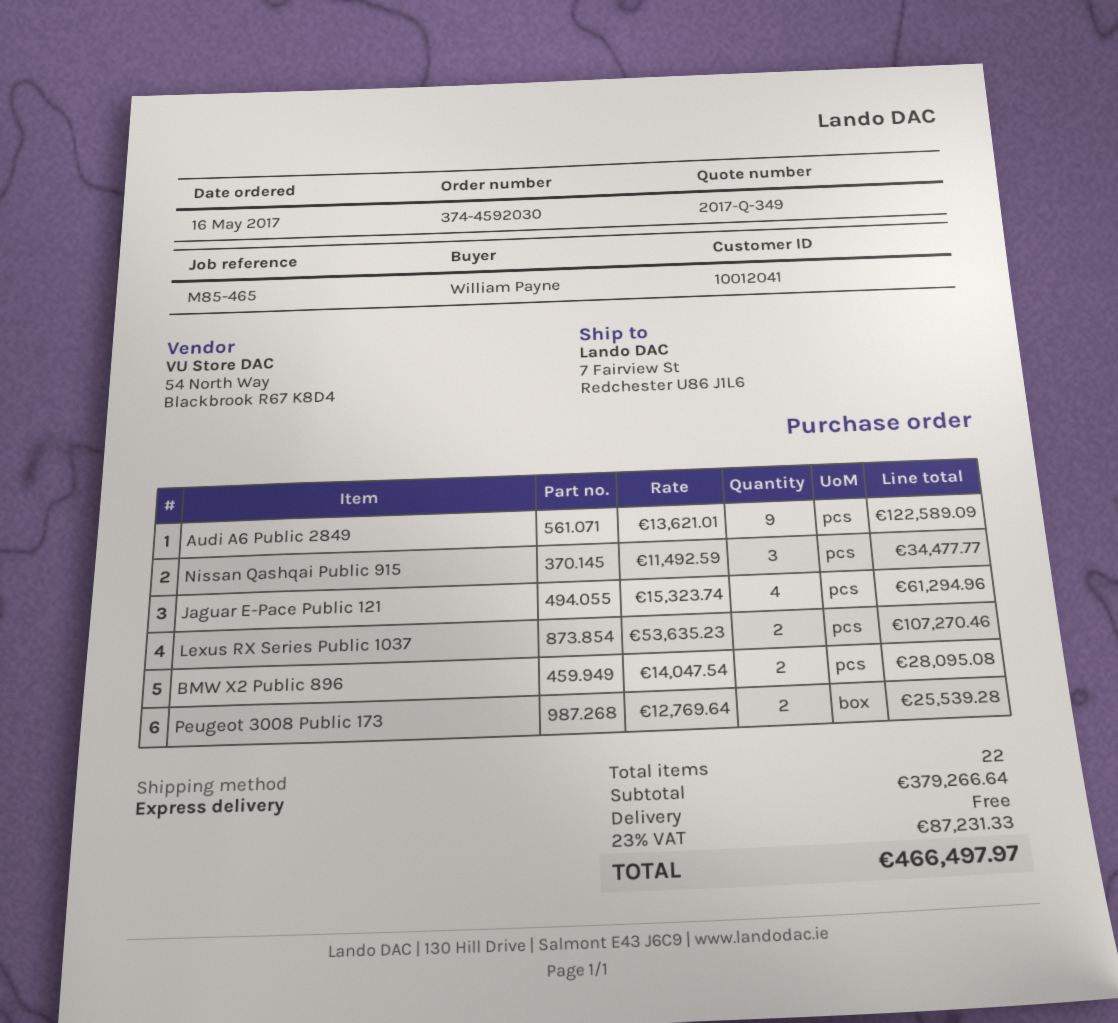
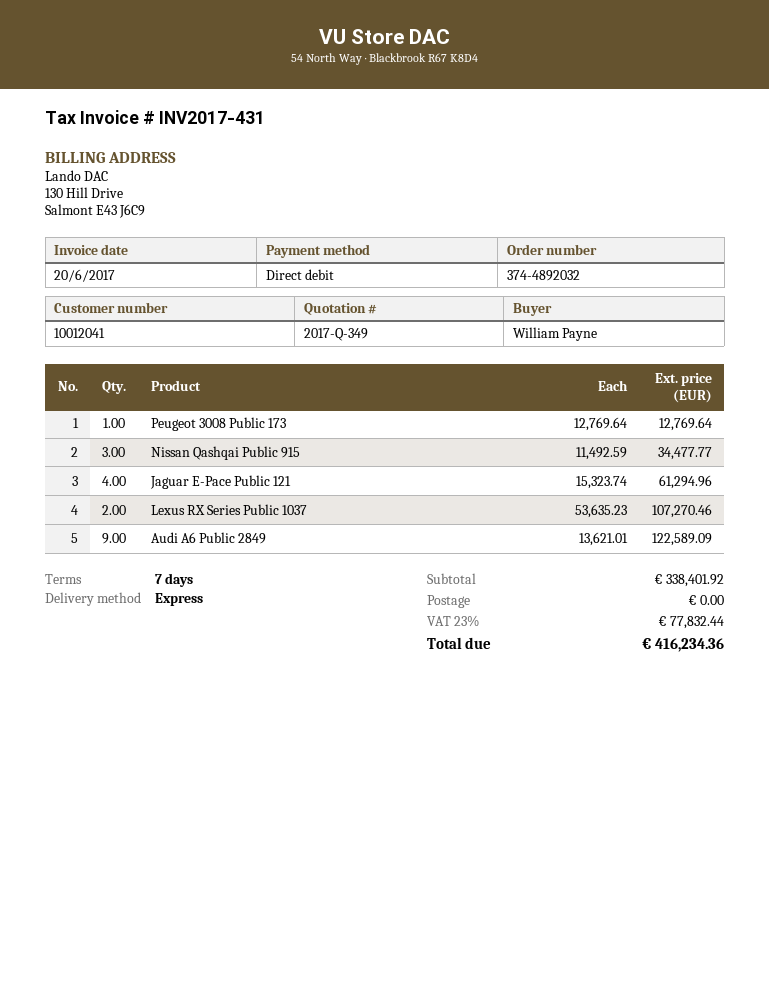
order number: 374-4592030 -> 374-4892032
BMW X2 Public 896: 2 x 14047.54 = 28095.08 -> none
Peugeot 3008 Public 173: 2 x 12769.64 = 25539.28 -> 1 x 12769.64 = 12769.64
subtotal: 379266.64 -> 338401.92
tax: 23% = 87231.33 -> 23% = 77832.44
total: 466497.97 -> 416234.36

